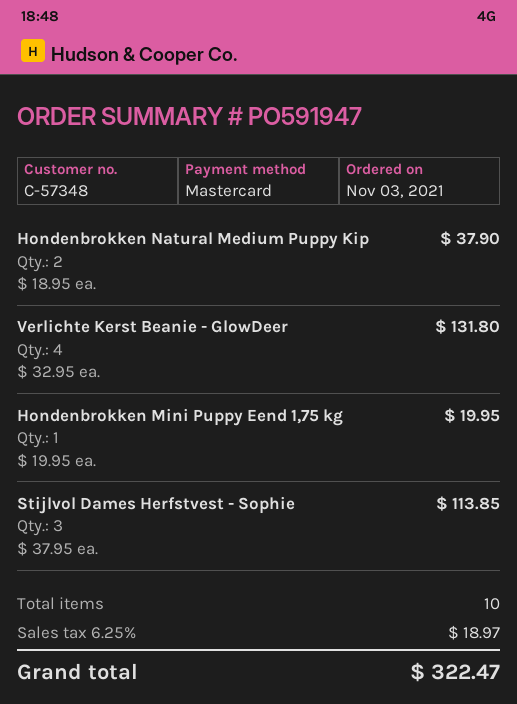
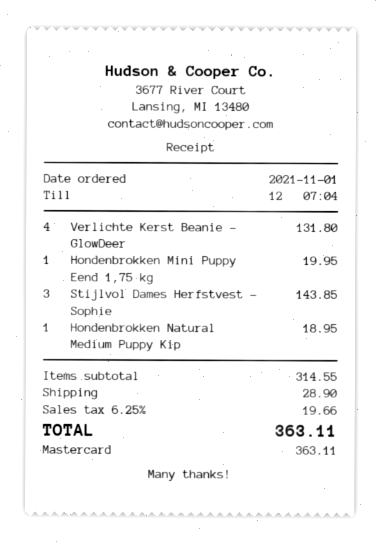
order date: 2021-11-03 -> 2021-11-01
Hondenbrokken Natural Medium Puppy Kip: 2 for 37.90 -> 1 for 18.95
Stijlvol Dames Herfstvest - Sophie: 3 for 113.85 -> 3 for 143.85
shipping: none -> 28.90
tax: 6.25% = 18.97 -> 6.25% = 19.66
total: 322.47 -> 363.11

